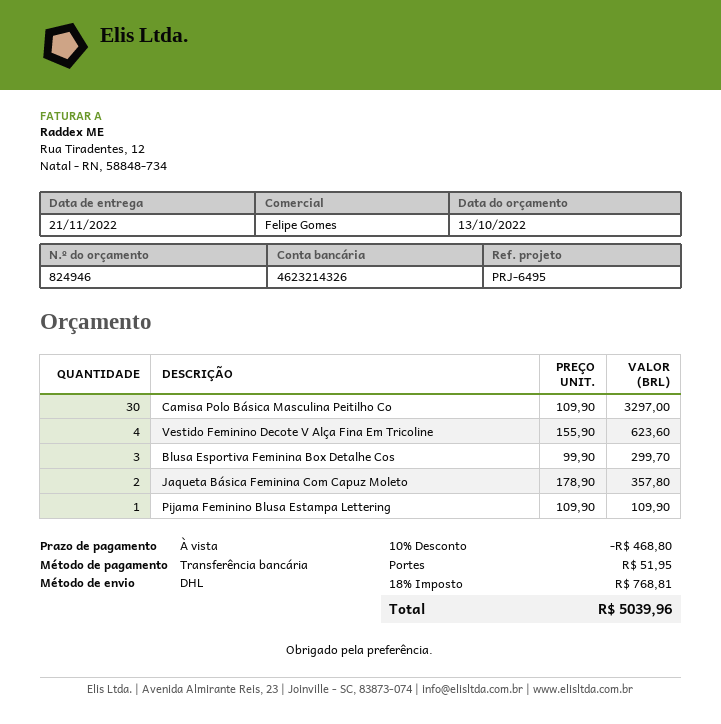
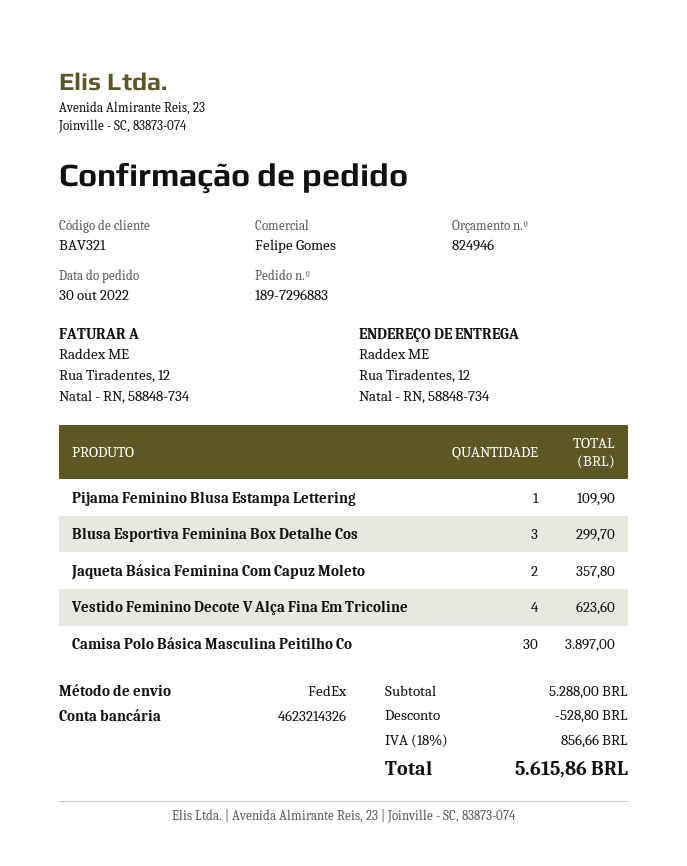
shipping method: DHL -> FedEx
Camisa Polo Básica Masculina Peitilho Co: 30 for 3297.00 -> 30 for 3897.00
discount: 468.80 -> 528.80
shipping: 51.95 -> none
tax: 18% = 768.81 -> 18% = 856.66
total: 5039.96 -> 5615.86

